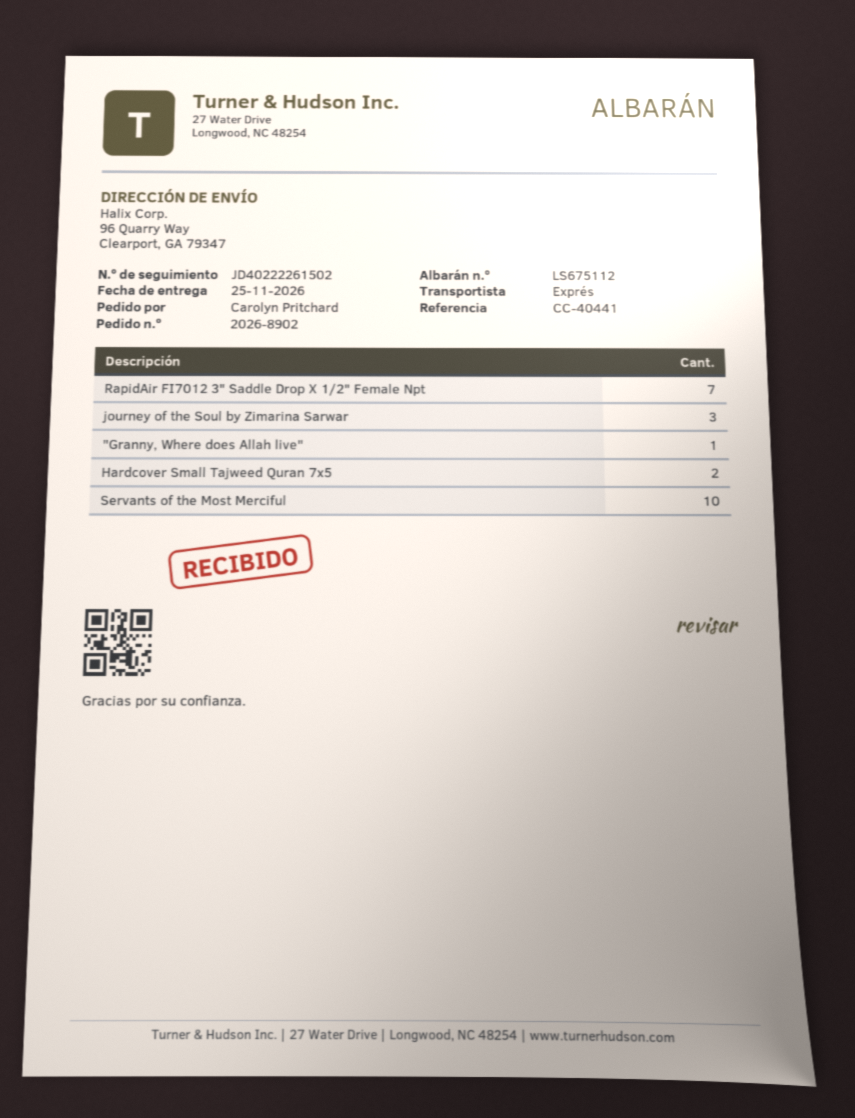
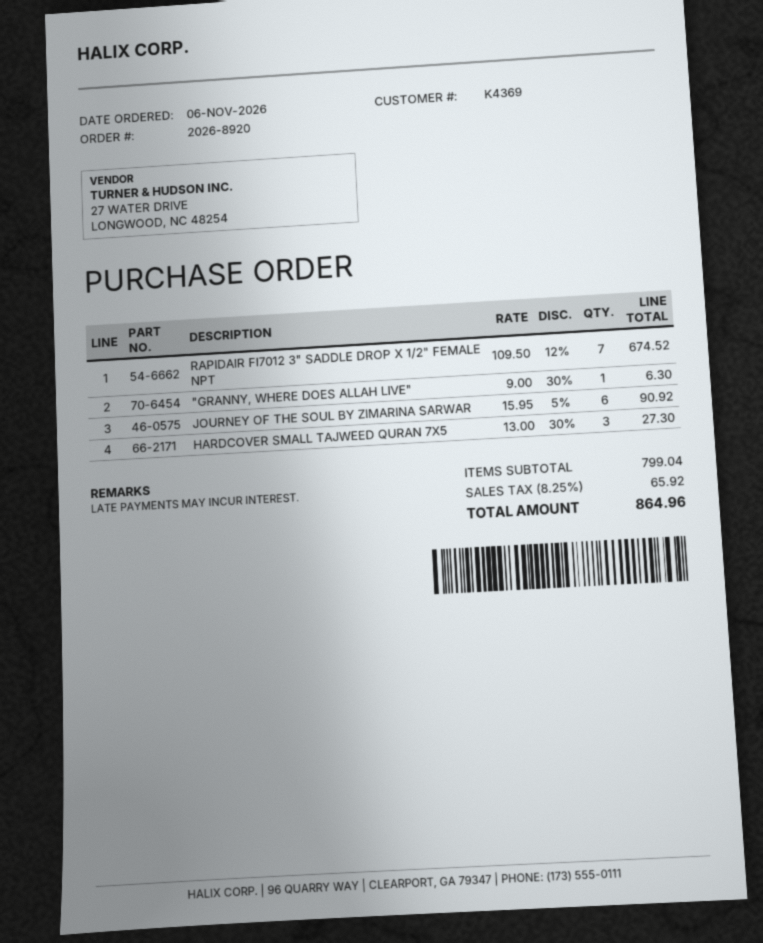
order number: 2026-8902 -> 2026-8920
journey of the Soul by Zimarina Sarwar: 3 -> 6
Hardcover Small Tajweed Quran 7x5: 2 -> 3
Servants of the Most Merciful: 10 -> none

